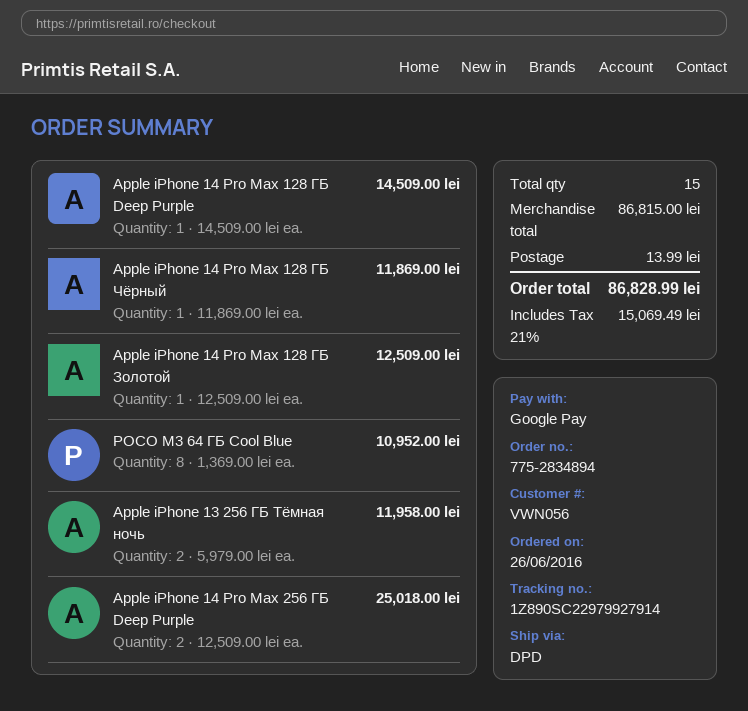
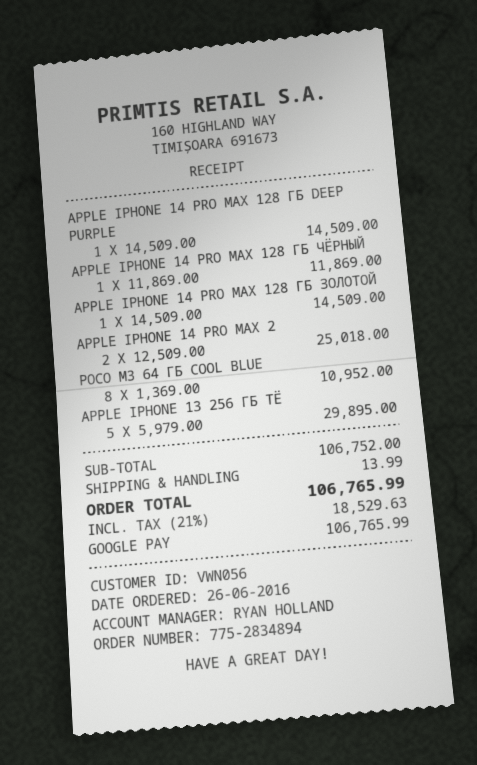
Apple iPhone 14 Pro Max 128 ГБ Золотой: 1 x 12509.00 = 12509.00 -> 1 x 14509.00 = 14509.00
Apple iPhone 13 256 ГБ Тёмная ночь: 2 x 5979.00 = 11958.00 -> 5 x 5979.00 = 29895.00
subtotal: 86815.00 -> 106752.00
tax: 21% = 15069.49 -> 21% = 18529.63
total: 86828.99 -> 106765.99

